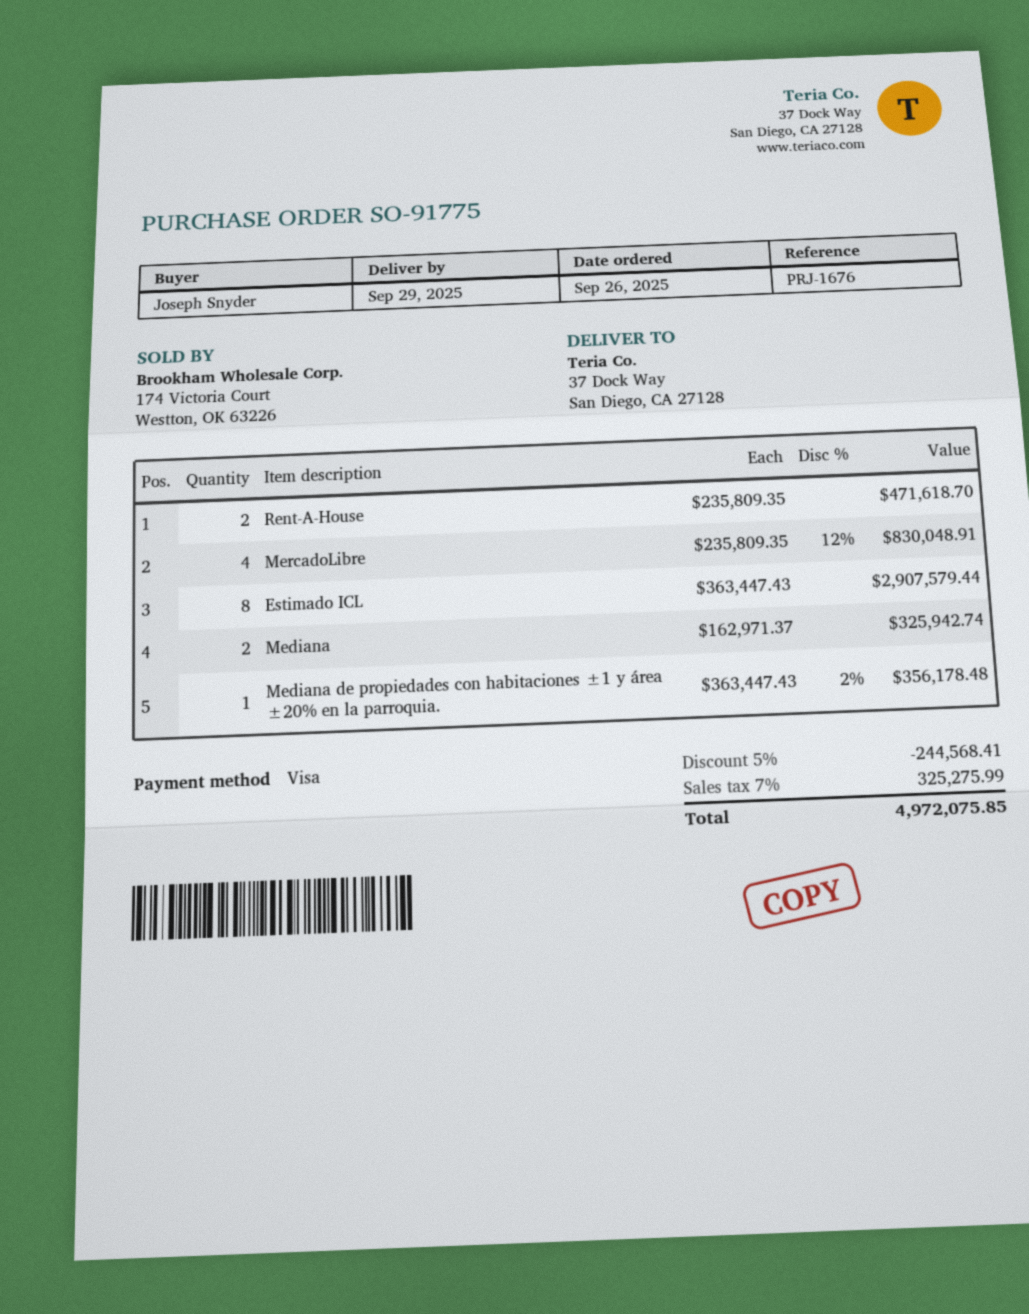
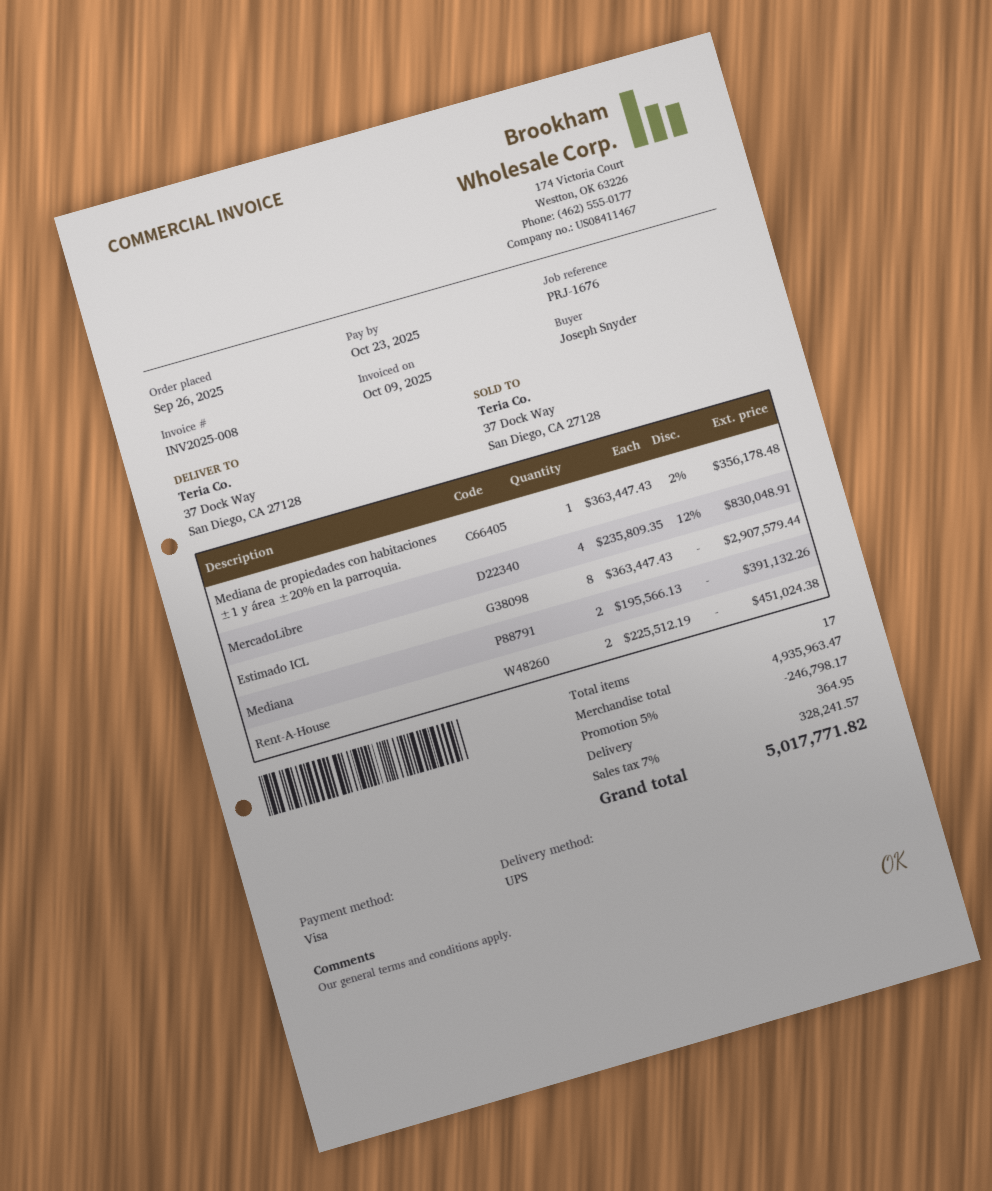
Rent-A-House: 2 x 235809.35 = 471618.70 -> 2 x 225512.19 = 451024.38
Mediana: 2 x 162971.37 = 325942.74 -> 2 x 195566.13 = 391132.26
discount: 5% = 244568.41 -> 5% = 246798.17
shipping: none -> 364.95
tax: 7% = 325275.99 -> 7% = 328241.57
total: 4972075.85 -> 5017771.82

